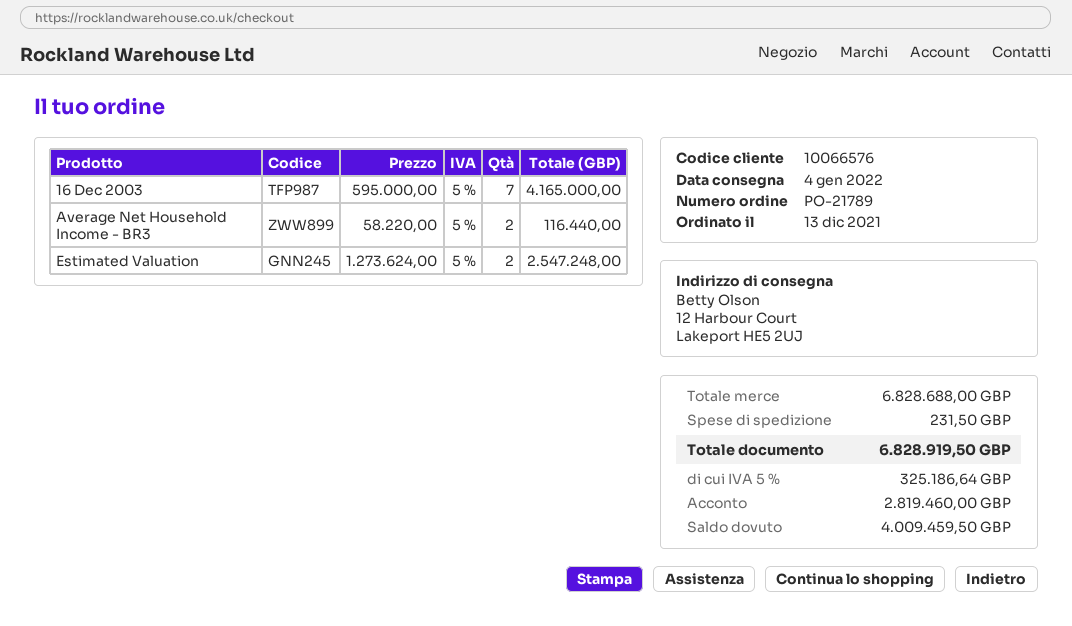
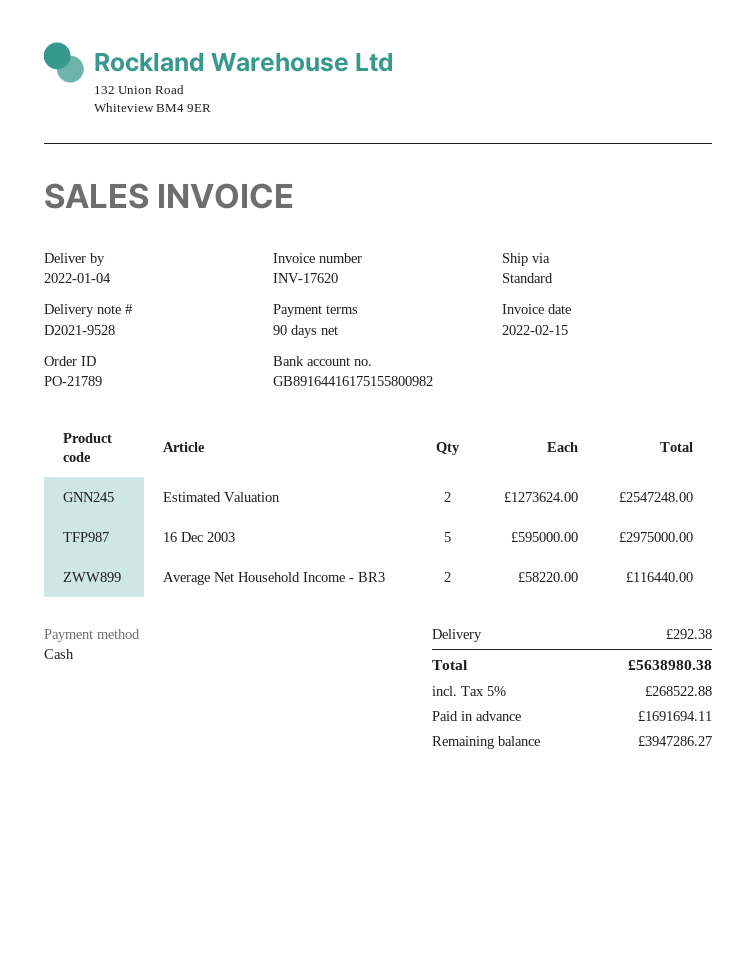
16 Dec 2003: 7 x 595000.00 = 4165000.00 -> 5 x 595000.00 = 2975000.00
shipping: 231.50 -> 292.38
tax: 5% = 325186.64 -> 5% = 268522.88
total: 6828919.50 -> 5638980.38
deposit: 2819460.00 -> 1691694.11
balance: 4009459.50 -> 3947286.27

